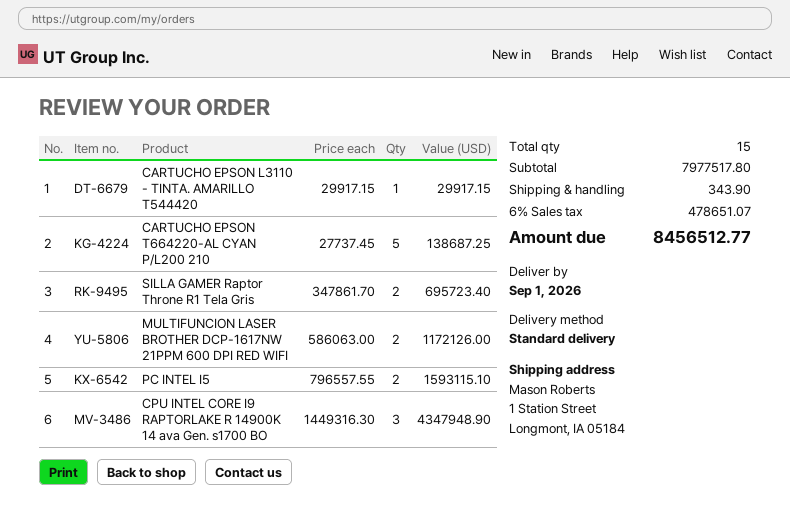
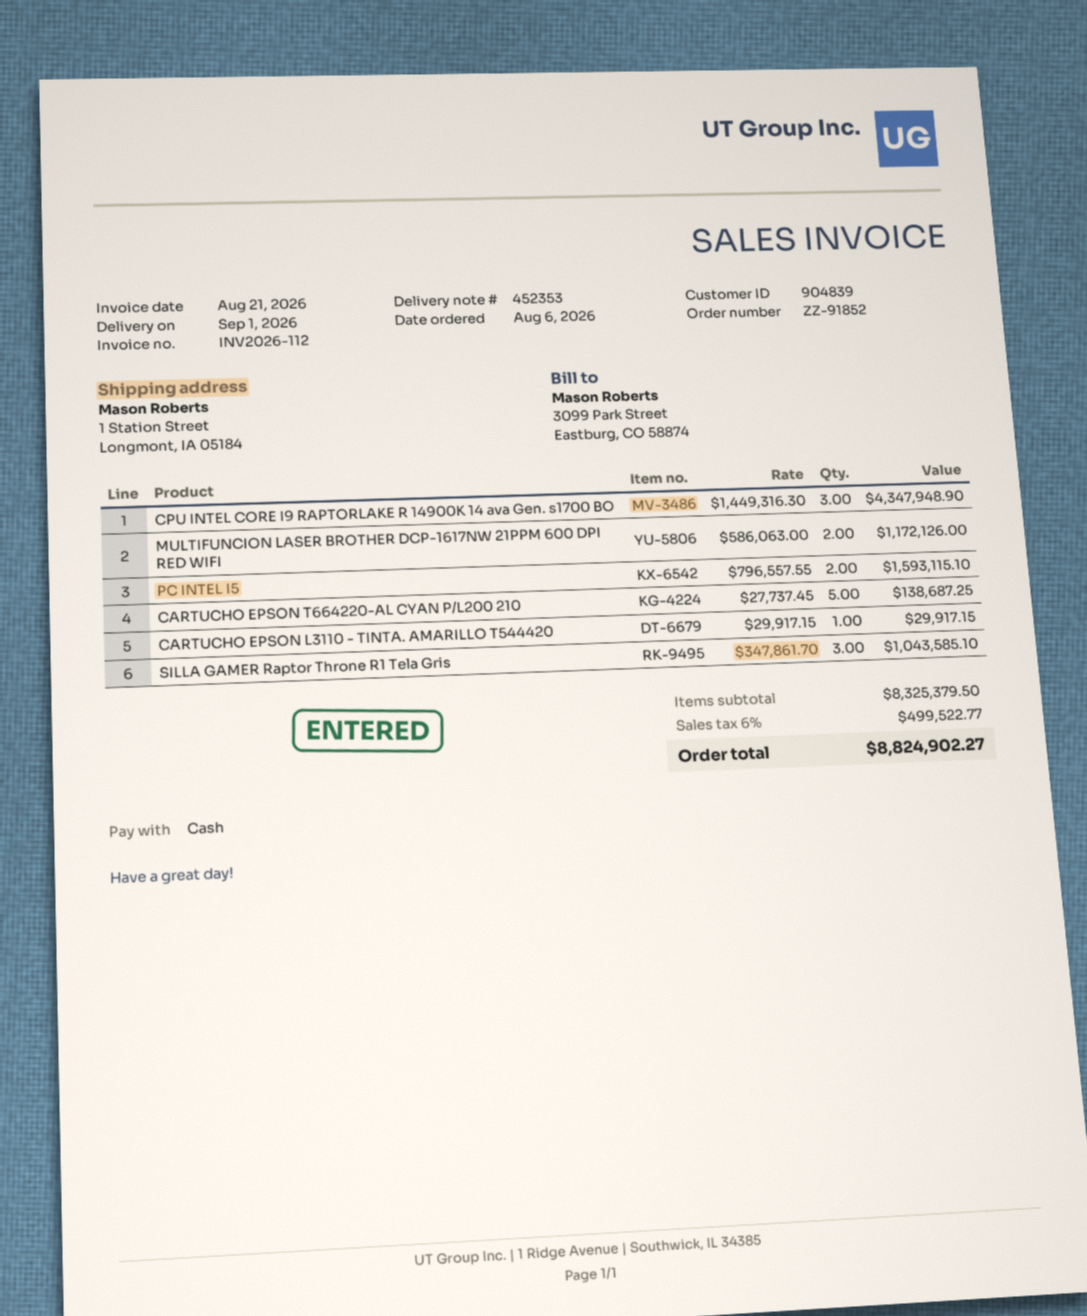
SILLA GAMER Raptor Throne R1 Tela Gris: 2 x 347861.70 = 695723.40 -> 3 x 347861.70 = 1043585.10
subtotal: 7977517.80 -> 8325379.50
shipping: 343.90 -> none
tax: 6% = 478651.07 -> 6% = 499522.77
total: 8456512.77 -> 8824902.27

